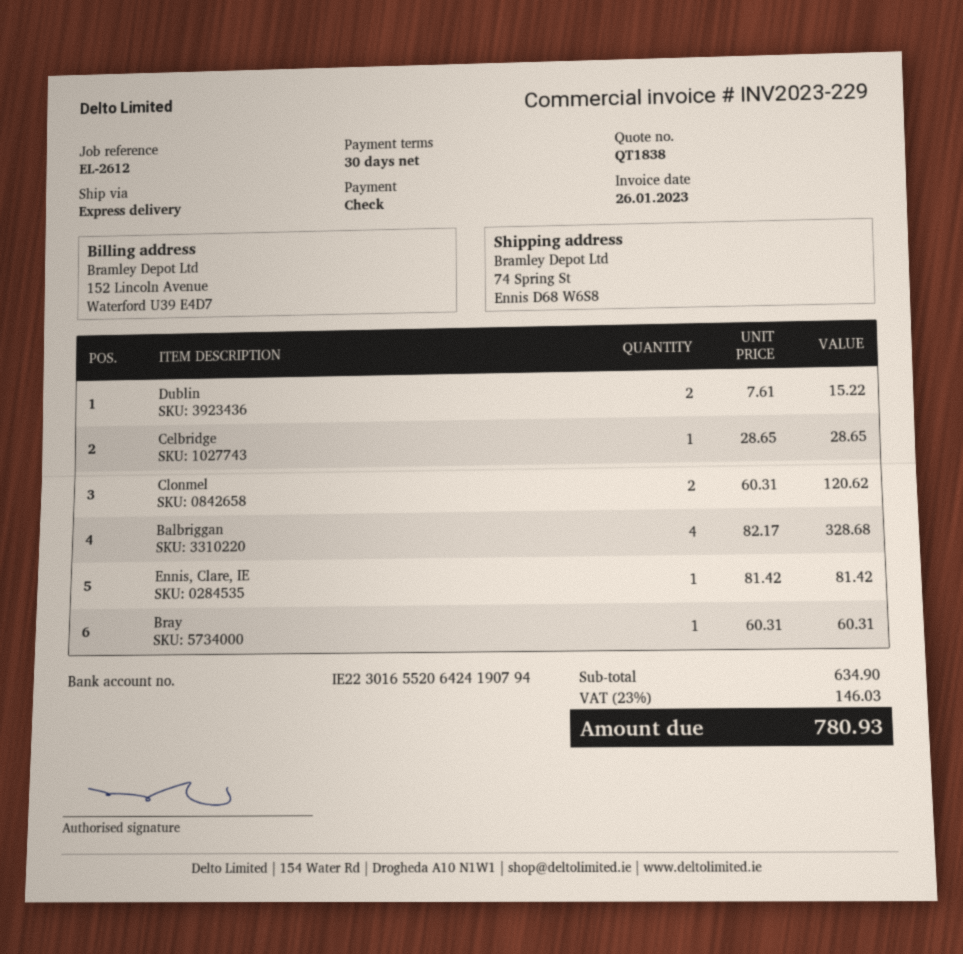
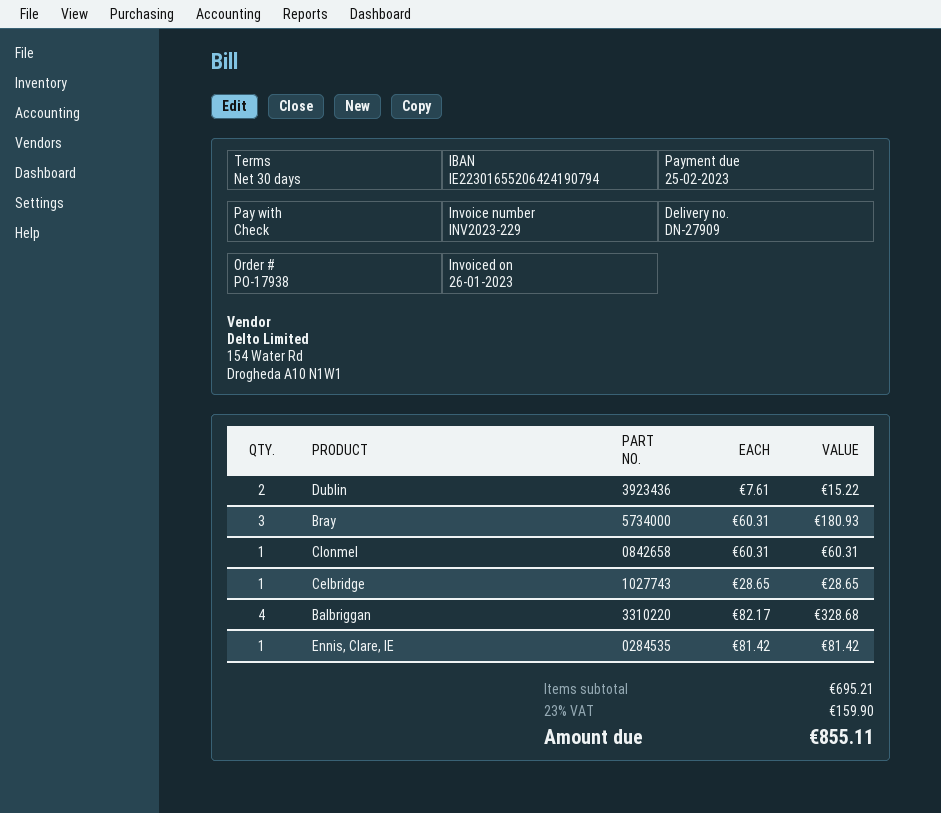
Clonmel: 2 x 60.31 = 120.62 -> 1 x 60.31 = 60.31
Bray: 1 x 60.31 = 60.31 -> 3 x 60.31 = 180.93
subtotal: 634.90 -> 695.21
tax: 23% = 146.03 -> 23% = 159.90
total: 780.93 -> 855.11

